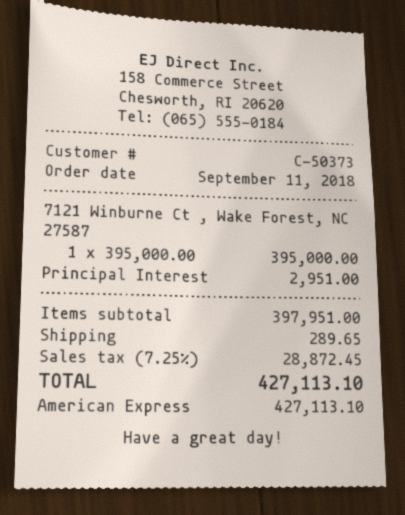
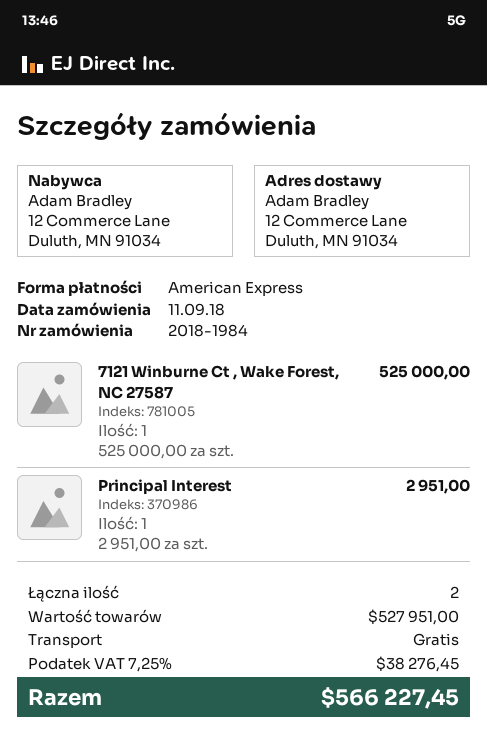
7121 Winburne Ct , Wake Forest, NC 27587: 1 x 395000.00 = 395000.00 -> 1 x 525000.00 = 525000.00
subtotal: 397951.00 -> 527951.00
shipping: 289.65 -> 0.00
tax: 7.25% = 28872.45 -> 7.25% = 38276.45
total: 427113.10 -> 566227.45

